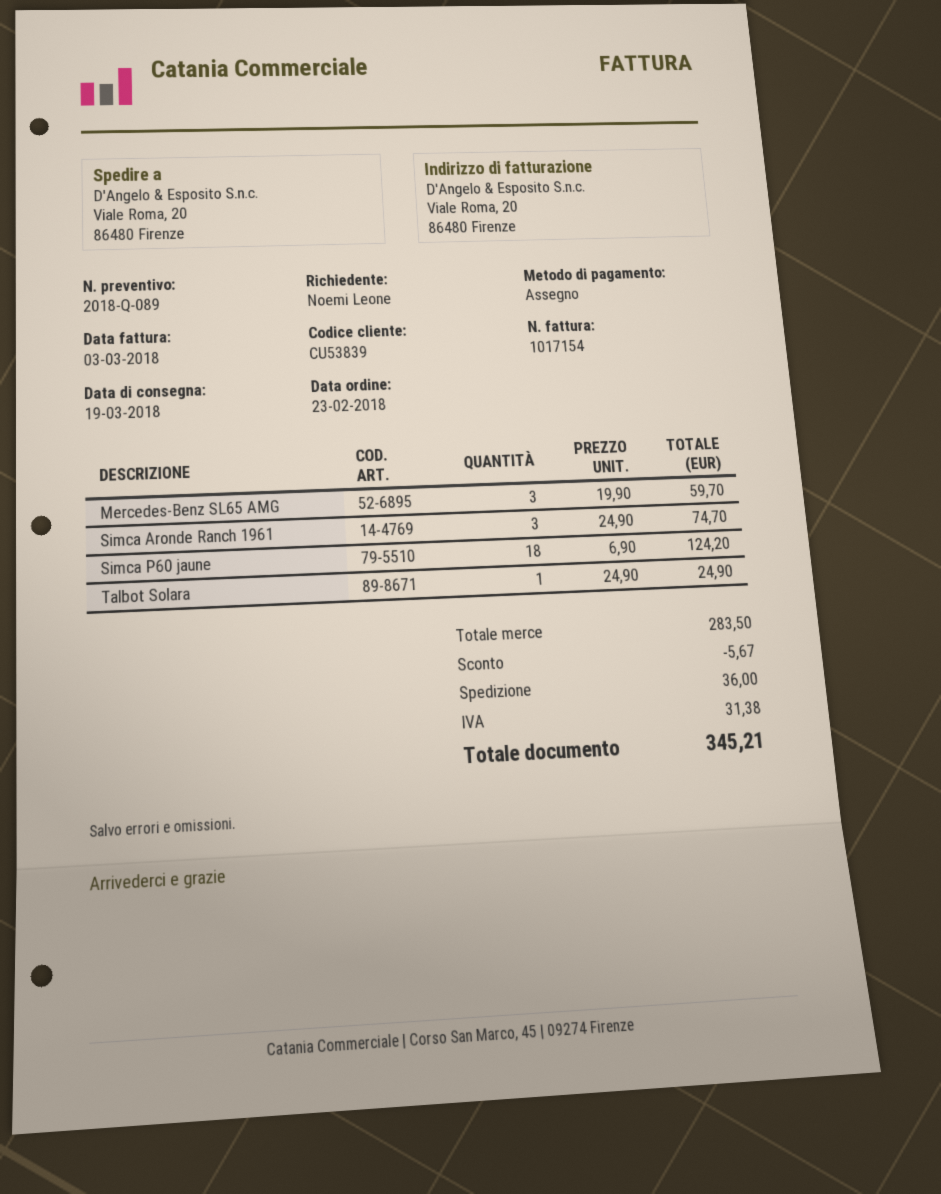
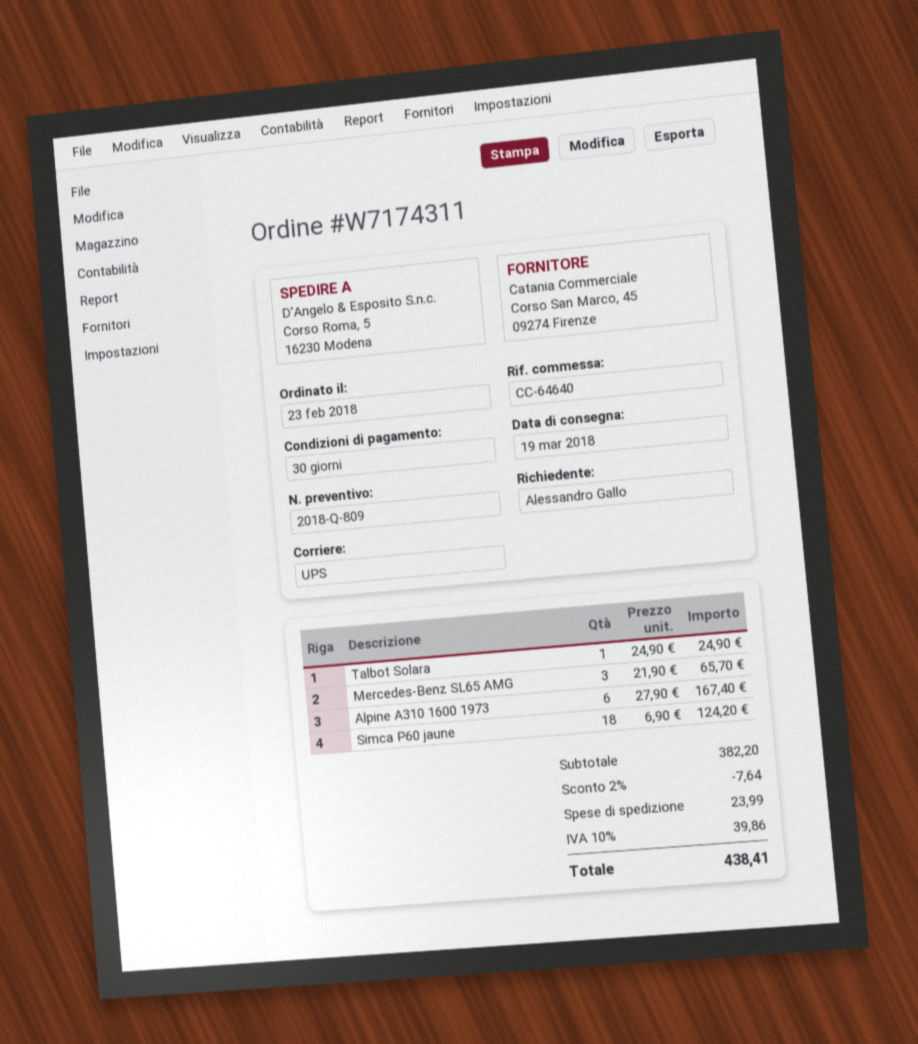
quote number: 2018-Q-089 -> 2018-Q-809
ordered by: Noemi Leone -> Alessandro Gallo
ship to: Viale Roma, 20, 86480 Firenze -> Corso Roma, 5, 16230 Modena
Mercedes-Benz SL65 AMG: 3 x 19.90 = 59.70 -> 3 x 21.90 = 65.70
Simca Aronde Ranch 1961: 3 x 24.90 = 74.70 -> none
Alpine A310 1600 1973: none -> 6 x 27.90 = 167.40
subtotal: 283.50 -> 382.20
discount: 5.67 -> 7.64
shipping: 36.00 -> 23.99
tax: 31.38 -> 39.86
total: 345.21 -> 438.41

